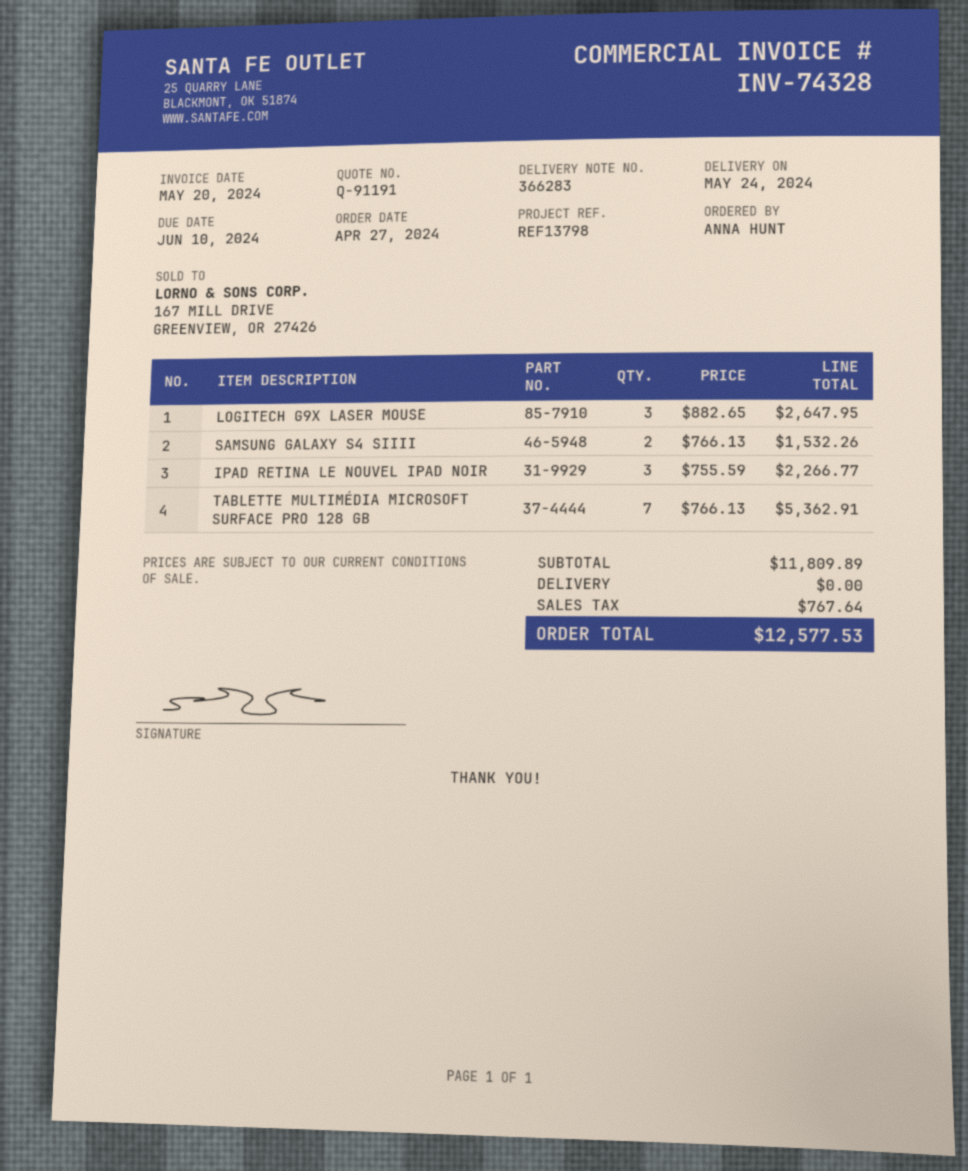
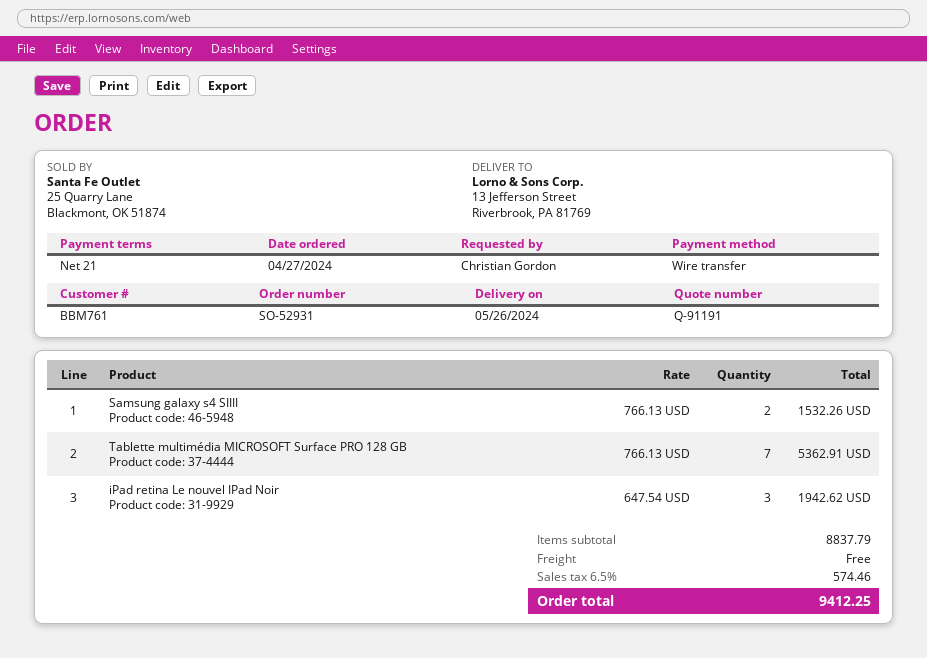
delivery date: 2024-05-24 -> 2024-05-26
ordered by: ANNA HUNT -> Christian Gordon
LOGITECH G9X LASER MOUSE: 3 x 882.65 = 2647.95 -> none
IPAD RETINA LE NOUVEL IPAD NOIR: 3 x 755.59 = 2266.77 -> 3 x 647.54 = 1942.62
subtotal: 11809.89 -> 8837.79
tax: 767.64 -> 574.46
total: 12577.53 -> 9412.25

